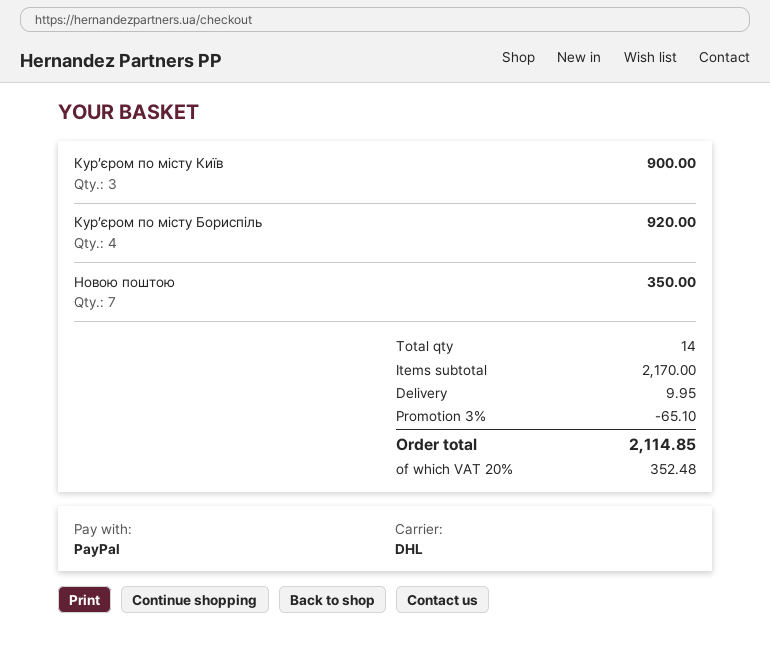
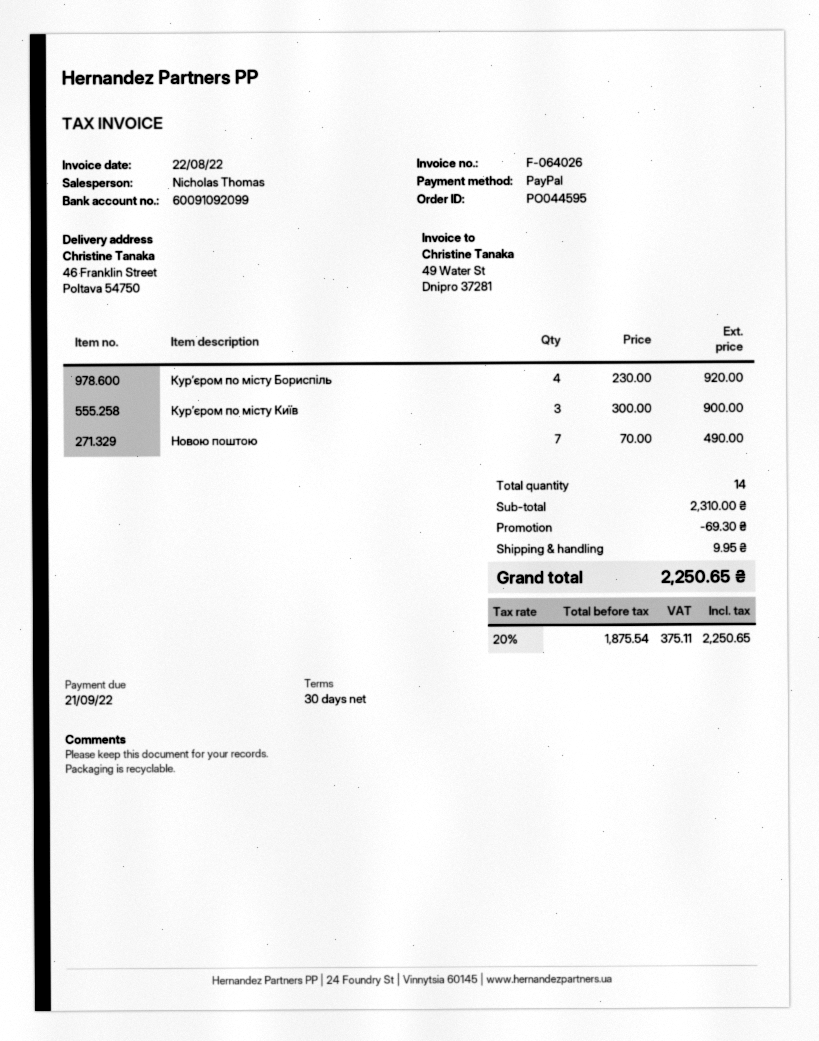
Новою поштою: 7 for 350.00 -> 7 for 490.00
subtotal: 2170.00 -> 2310.00
discount: 65.10 -> 69.30
tax: 20% = 352.48 -> 20% = 375.11
total: 2114.85 -> 2250.65

